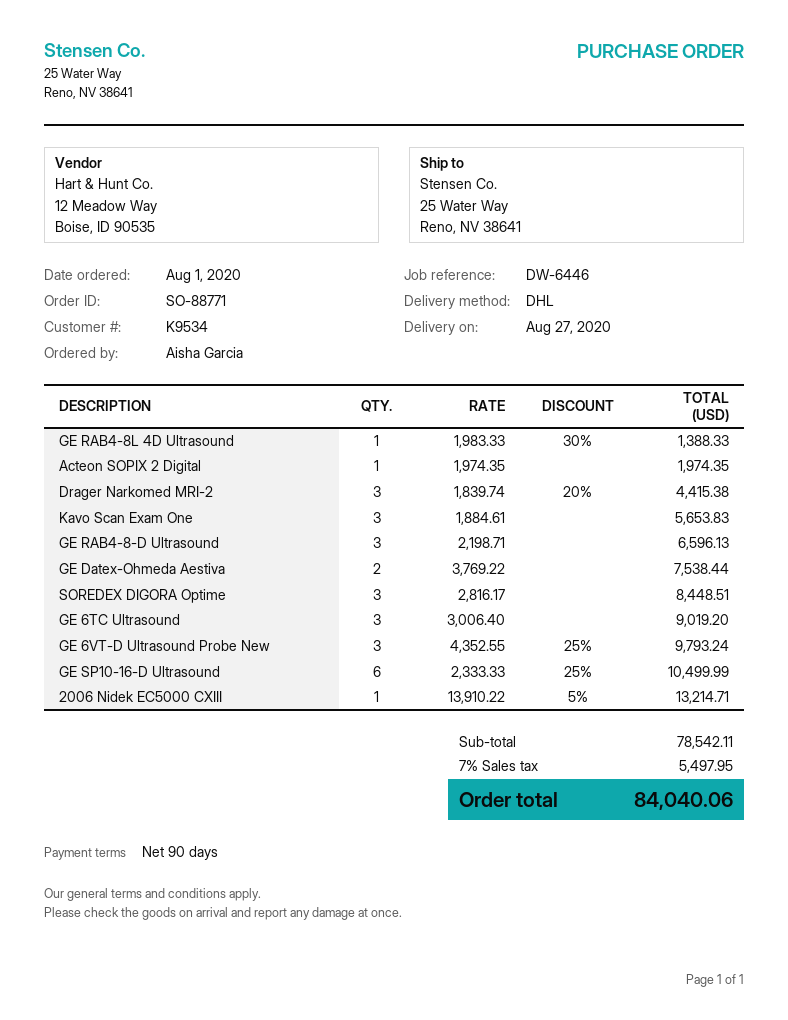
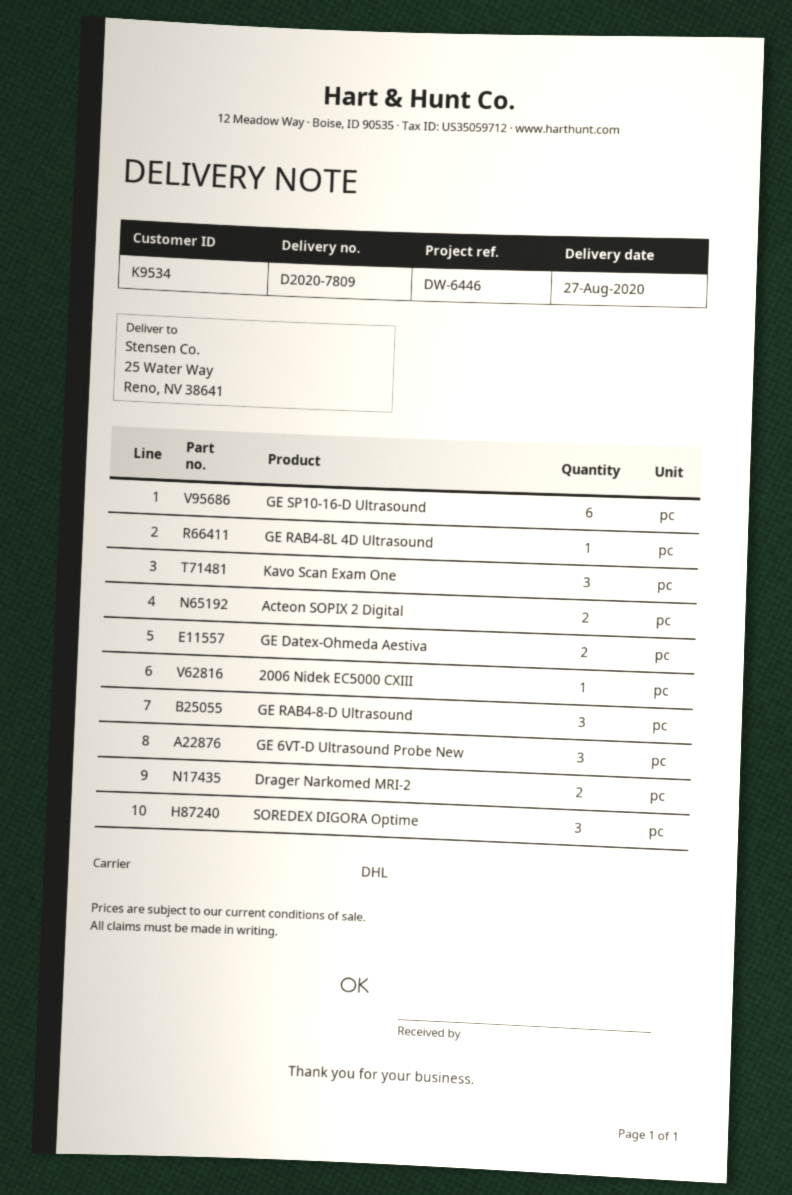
Acteon SOPIX 2 Digital: 1 -> 2
Drager Narkomed MRI-2: 3 -> 2
GE 6TC Ultrasound: 3 -> none

